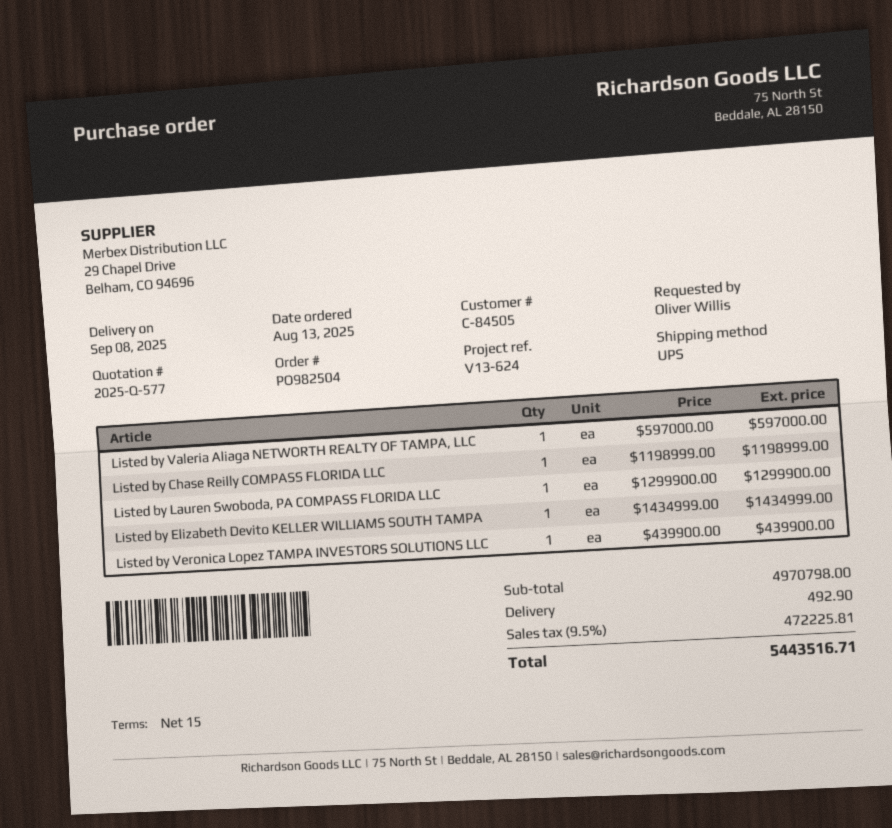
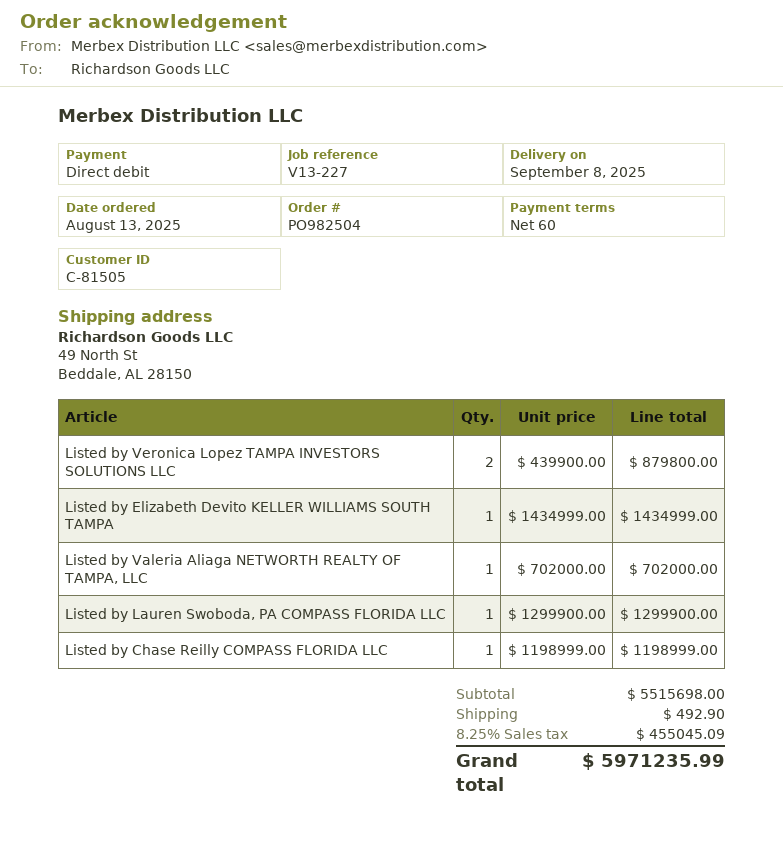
payment terms: 15 days -> 60 days
customer number: C-84505 -> C-81505
reference: V13-624 -> V13-227
Listed by Valeria Aliaga NETWORTH REALTY OF TAMPA, LLC: 1 x 597000.00 = 597000.00 -> 1 x 702000.00 = 702000.00
Listed by Veronica Lopez TAMPA INVESTORS SOLUTIONS LLC: 1 x 439900.00 = 439900.00 -> 2 x 439900.00 = 879800.00
subtotal: 4970798.00 -> 5515698.00
tax: 9.5% = 472225.81 -> 8.25% = 455045.09
total: 5443516.71 -> 5971235.99

